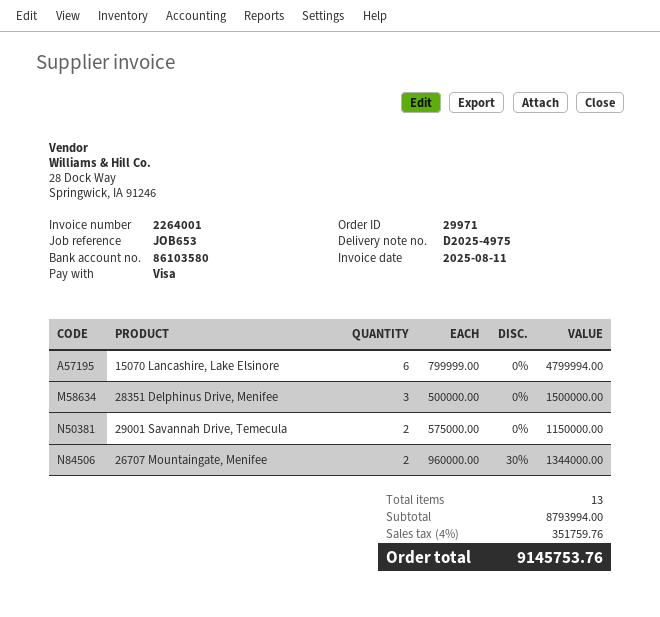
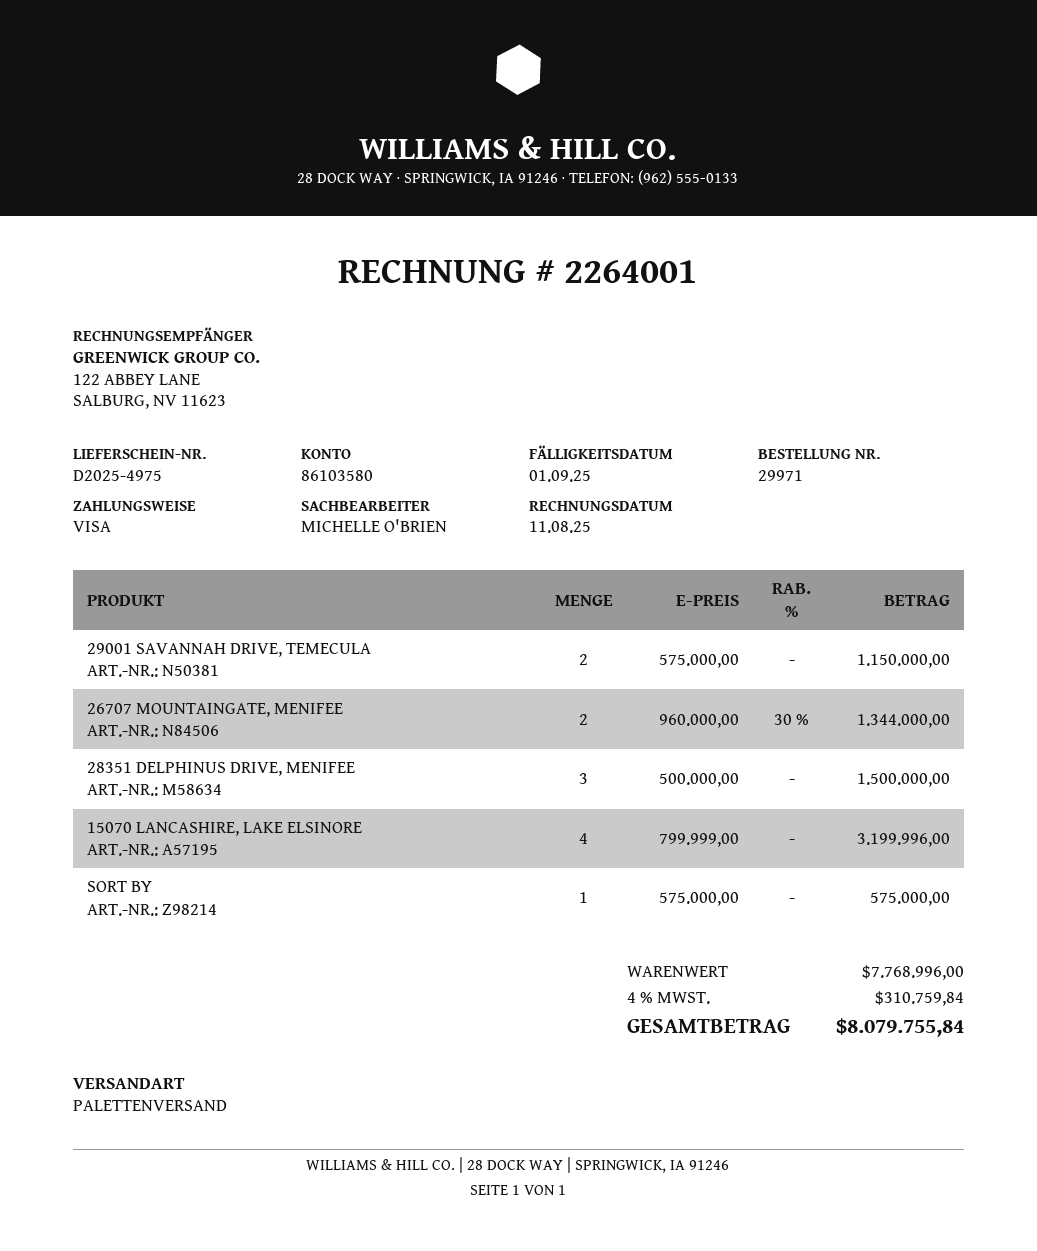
15070 Lancashire, Lake Elsinore: 6 x 799999.00 = 4799994.00 -> 4 x 799999.00 = 3199996.00
SORT BY: none -> 1 x 575000.00 = 575000.00
subtotal: 8793994.00 -> 7768996.00
tax: 4% = 351759.76 -> 4% = 310759.84
total: 9145753.76 -> 8079755.84

